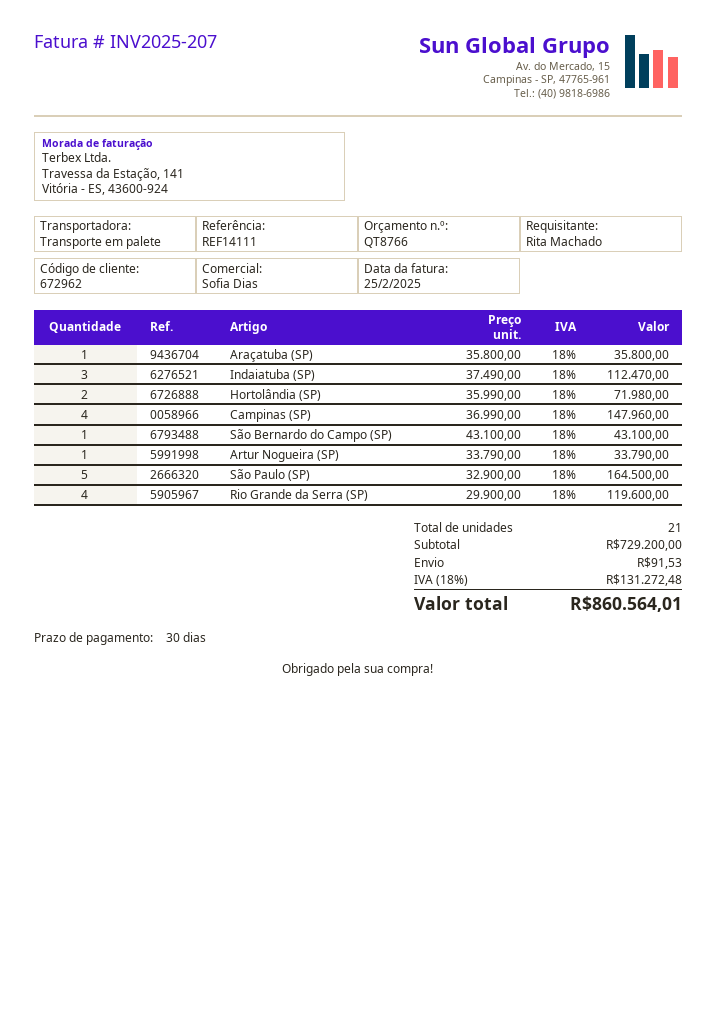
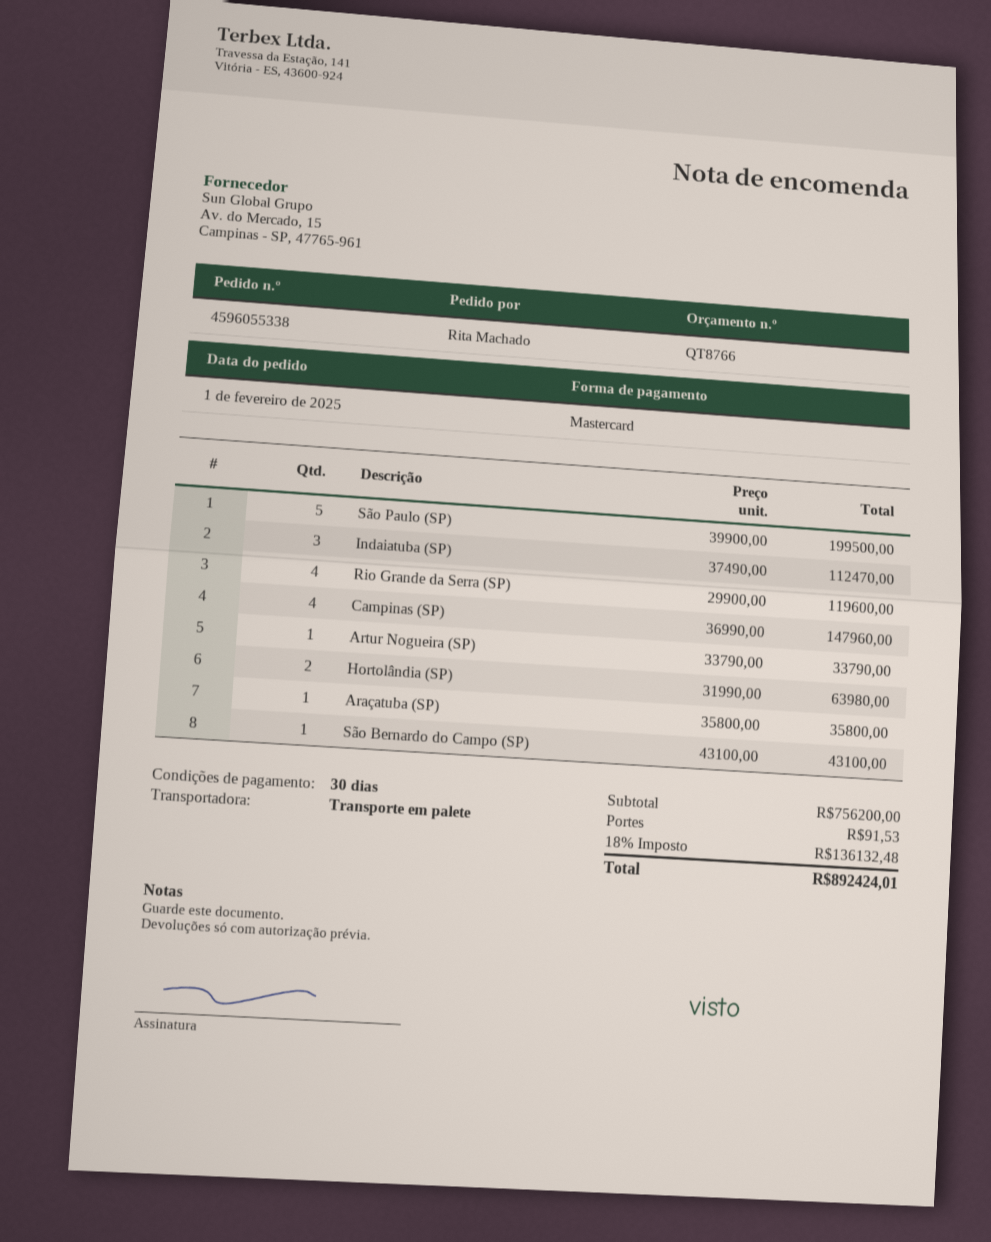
Hortolândia (SP): 2 x 35990.00 = 71980.00 -> 2 x 31990.00 = 63980.00
São Paulo (SP): 5 x 32900.00 = 164500.00 -> 5 x 39900.00 = 199500.00
subtotal: 729200.00 -> 756200.00
tax: 18% = 131272.48 -> 18% = 136132.48
total: 860564.01 -> 892424.01

